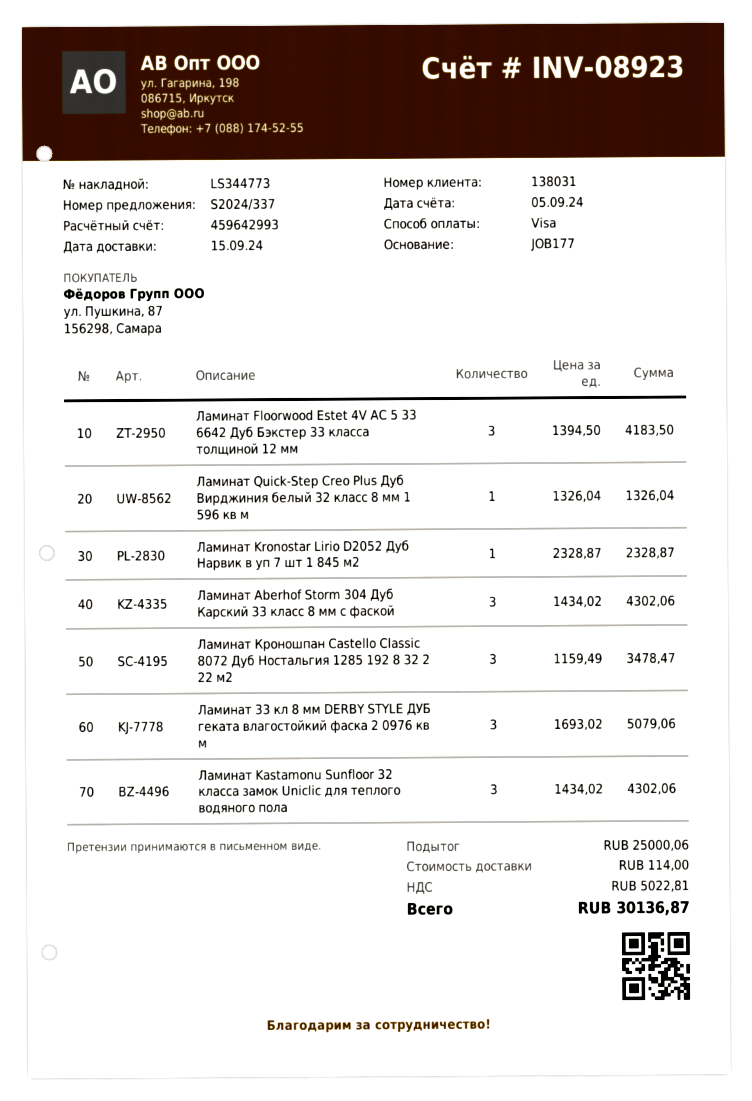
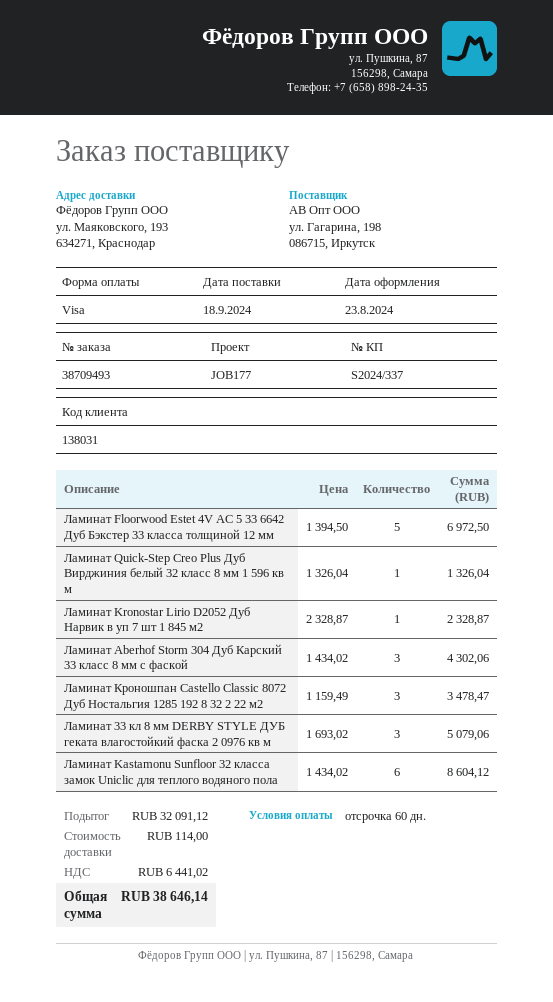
delivery date: 2024-09-15 -> 2024-09-18
Ламинат Floorwood Estet 4V АС 5 33 6642 Дуб Бэкстер 33 класса толщиной 12 мм: 3 x 1394.50 = 4183.50 -> 5 x 1394.50 = 6972.50
Ламинат Kastamonu Sunfloor 32 класса замок Uniclic для теплого водяного пола: 3 x 1434.02 = 4302.06 -> 6 x 1434.02 = 8604.12
subtotal: 25000.06 -> 32091.12
tax: 5022.81 -> 6441.02
total: 30136.87 -> 38646.14

